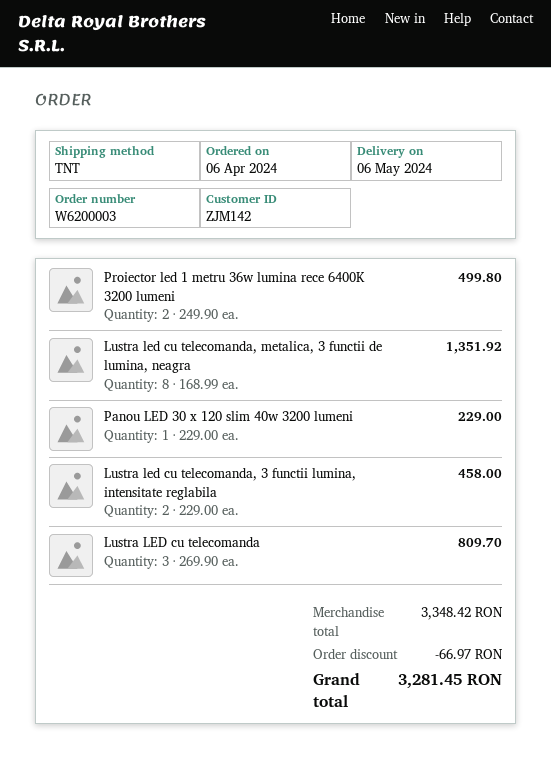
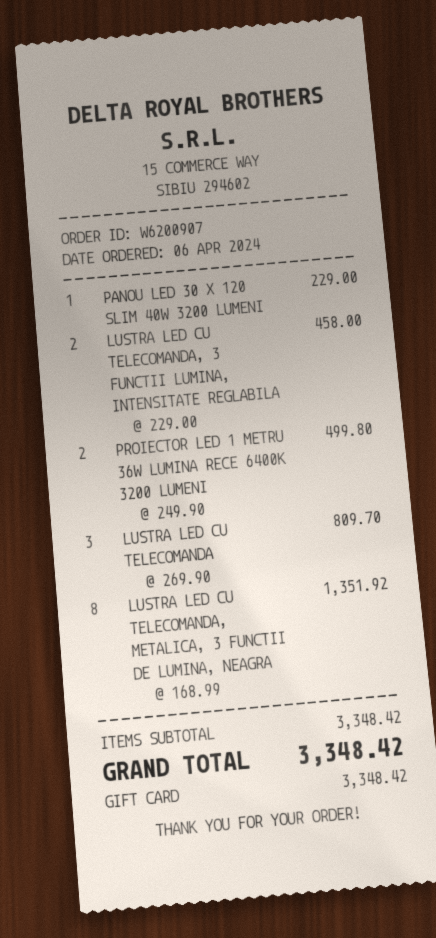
order number: W6200003 -> W6200907
discount: 66.97 -> none
total: 3281.45 -> 3348.42

